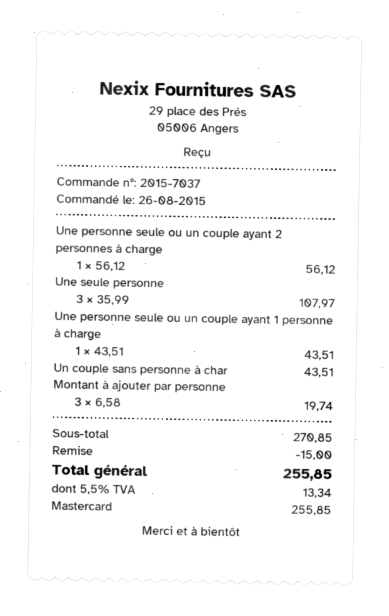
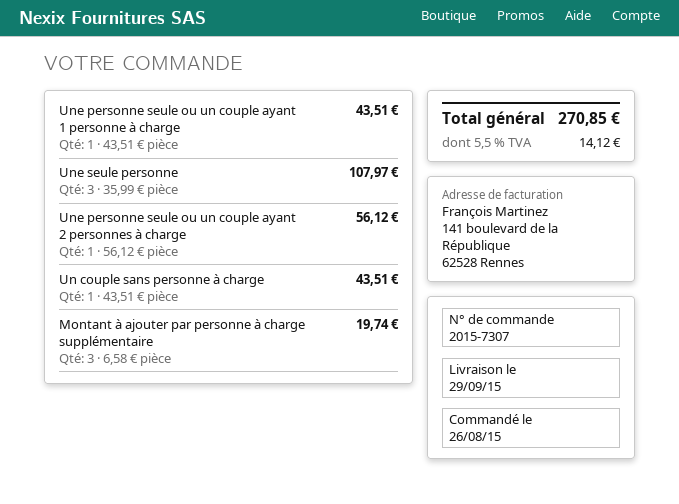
order number: 2015-7037 -> 2015-7307
discount: 15.00 -> none
tax: 5.5% = 13.34 -> 5.5% = 14.12
total: 255.85 -> 270.85

